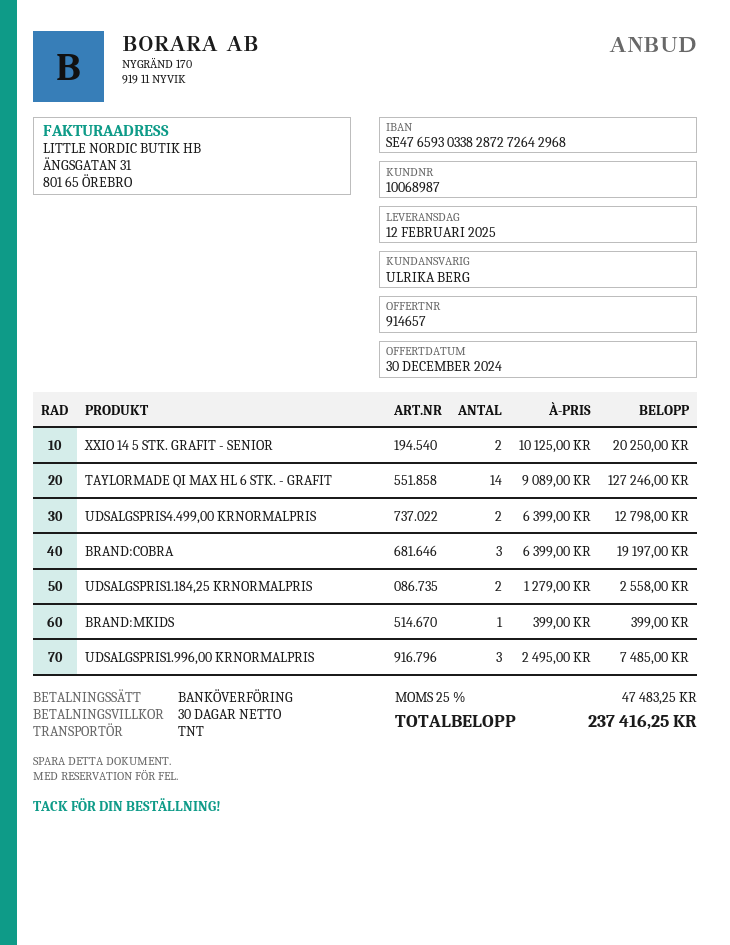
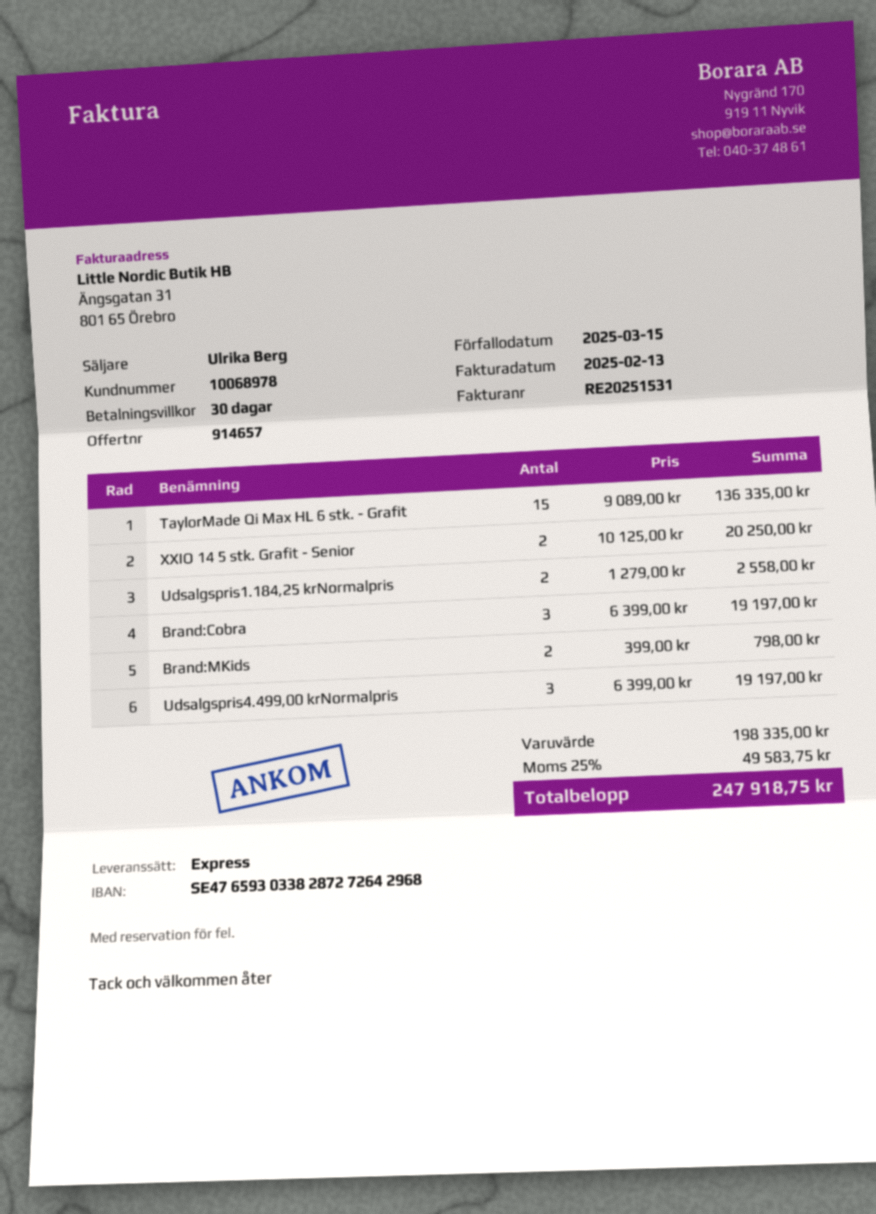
customer number: 10068987 -> 10068978
shipping method: TNT -> express
TAYLORMADE QI MAX HL 6 STK. - GRAFIT: 14 x 9089.00 = 127246.00 -> 15 x 9089.00 = 136335.00
UDSALGSPRIS4.499,00 KRNORMALPRIS: 2 x 6399.00 = 12798.00 -> 3 x 6399.00 = 19197.00
BRAND:MKIDS: 1 x 399.00 = 399.00 -> 2 x 399.00 = 798.00
UDSALGSPRIS1.996,00 KRNORMALPRIS: 3 x 2495.00 = 7485.00 -> none
tax: 25% = 47483.25 -> 25% = 49583.75
total: 237416.25 -> 247918.75

